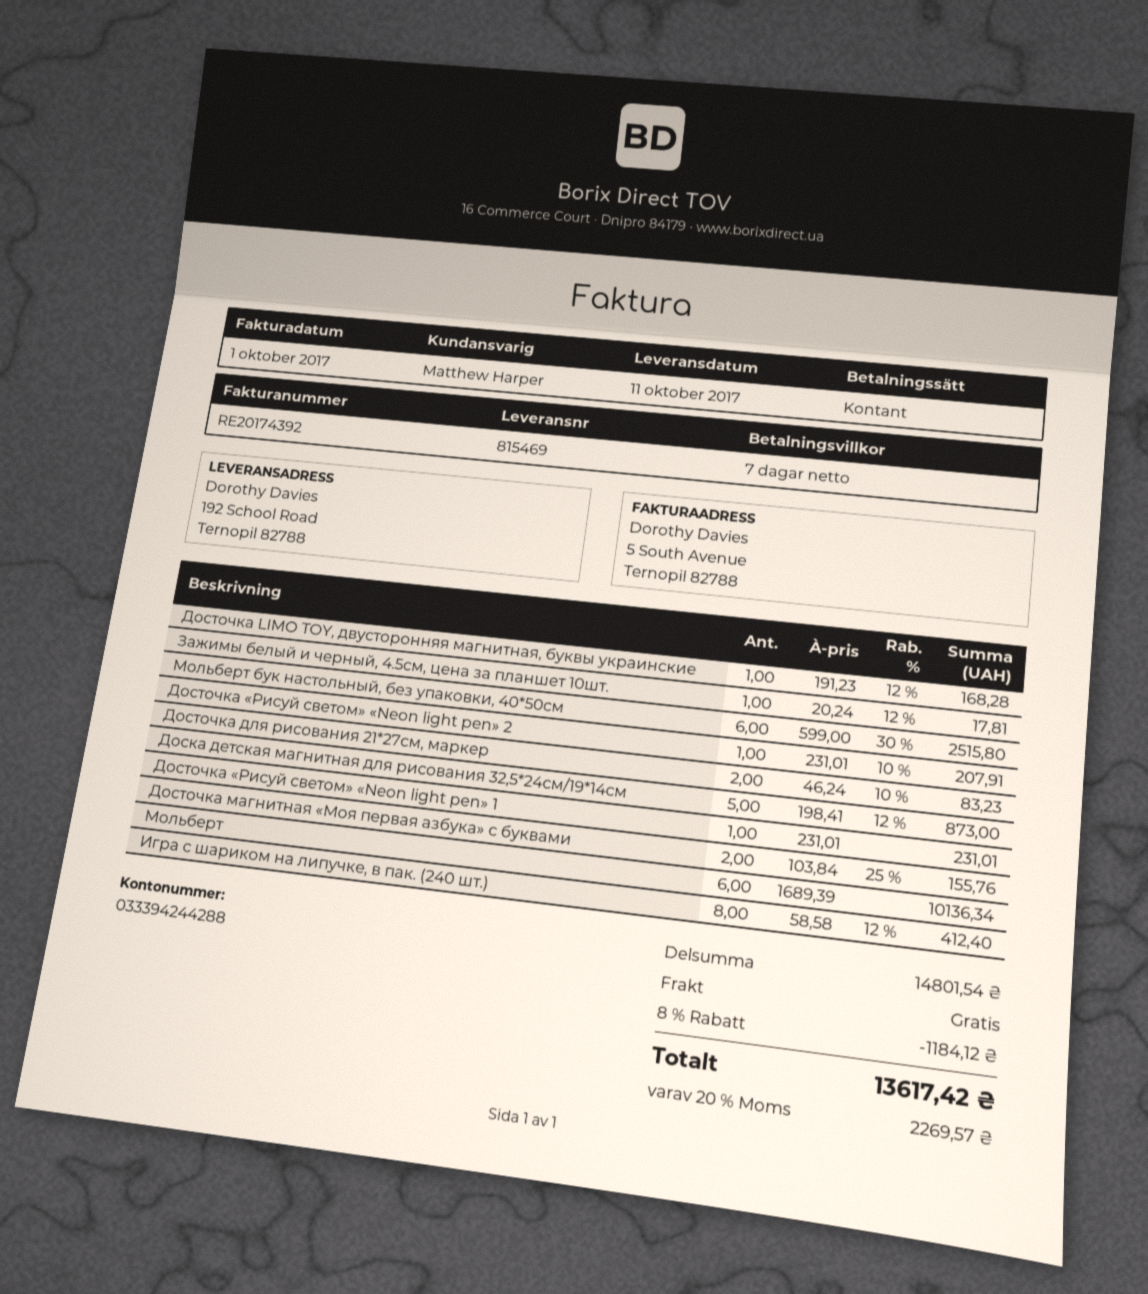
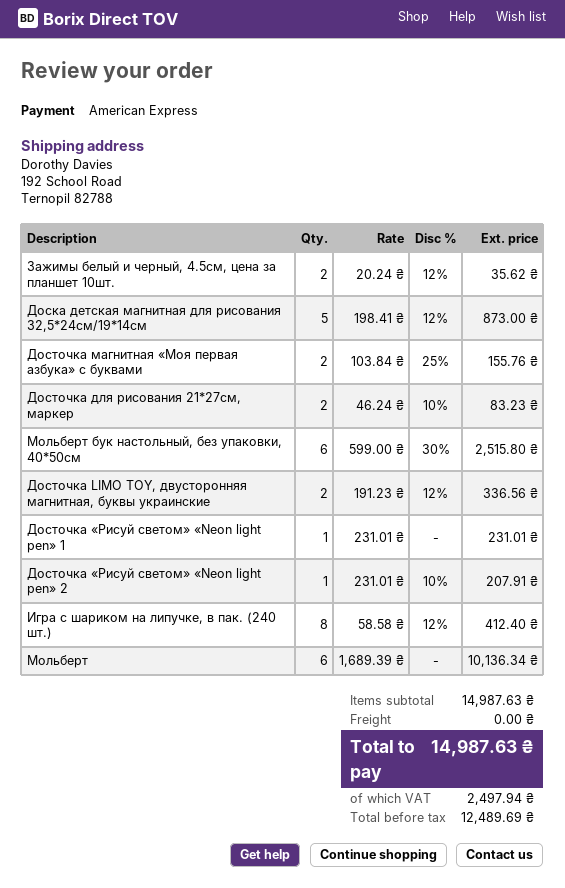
payment method: cash -> American Express
Досточка LIMO TOY, двусторонняя магнитная, буквы украинские: 1 x 191.23 - 12% = 168.28 -> 2 x 191.23 - 12% = 336.56
Зажимы белый и черный, 4.5см, цена за планшет 10шт.: 1 x 20.24 - 12% = 17.81 -> 2 x 20.24 - 12% = 35.62
subtotal: 14801.54 -> 14987.63
discount: 8% = 1184.12 -> none
tax: 2269.57 -> 2497.94
total: 13617.42 -> 14987.63

